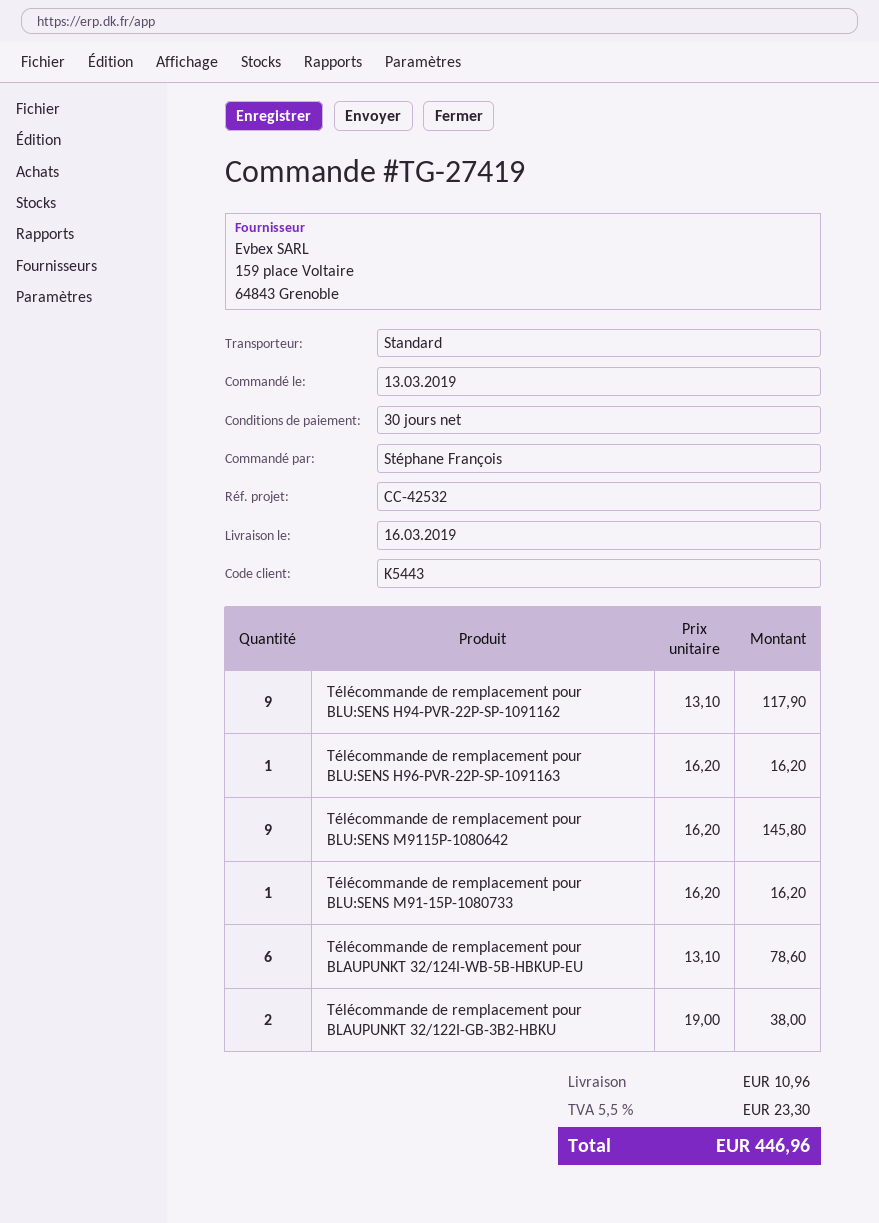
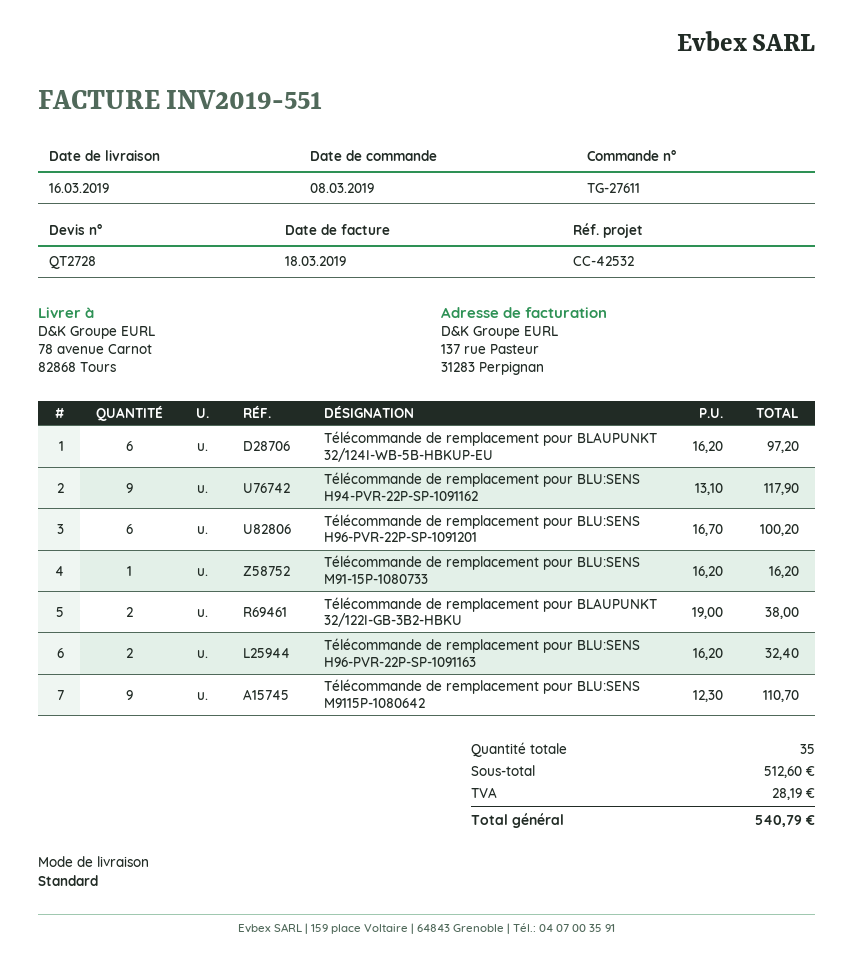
order number: TG-27419 -> TG-27611
order date: 2019-03-13 -> 2019-03-08
Télécommande de remplacement pour BLU:SENS H96-PVR-22P-SP-1091163: 1 x 16.20 = 16.20 -> 2 x 16.20 = 32.40
Télécommande de remplacement pour BLU:SENS M9115P-1080642: 9 x 16.20 = 145.80 -> 9 x 12.30 = 110.70
Télécommande de remplacement pour BLAUPUNKT 32/124I-WB-5B-HBKUP-EU: 6 x 13.10 = 78.60 -> 6 x 16.20 = 97.20
Télécommande de remplacement pour BLU:SENS H96-PVR-22P-SP-1091201: none -> 6 x 16.70 = 100.20
shipping: 10.96 -> none
tax: 23.30 -> 28.19
total: 446.96 -> 540.79

